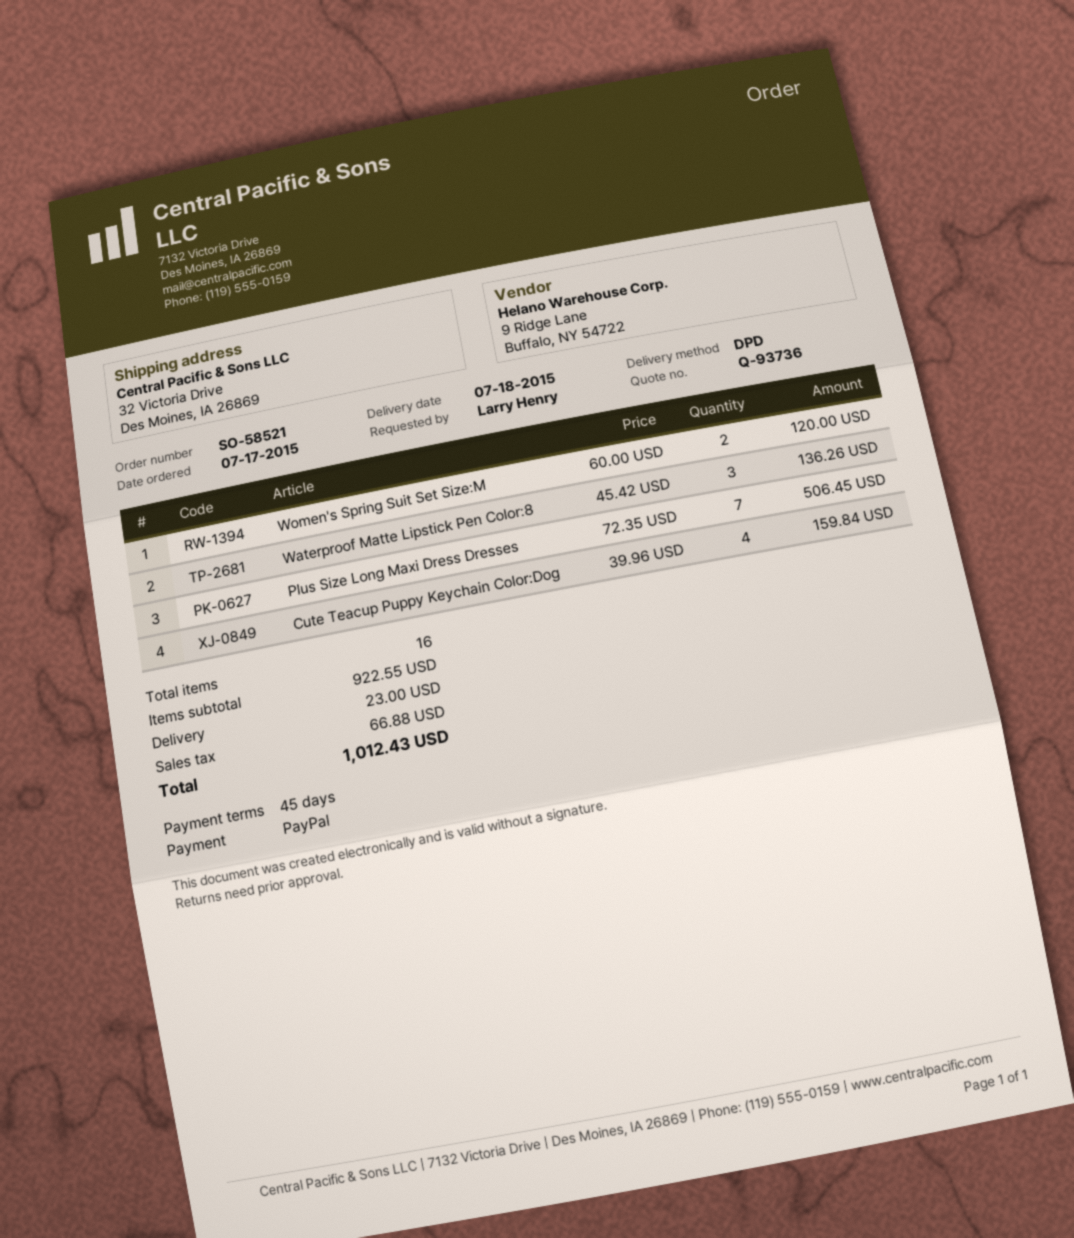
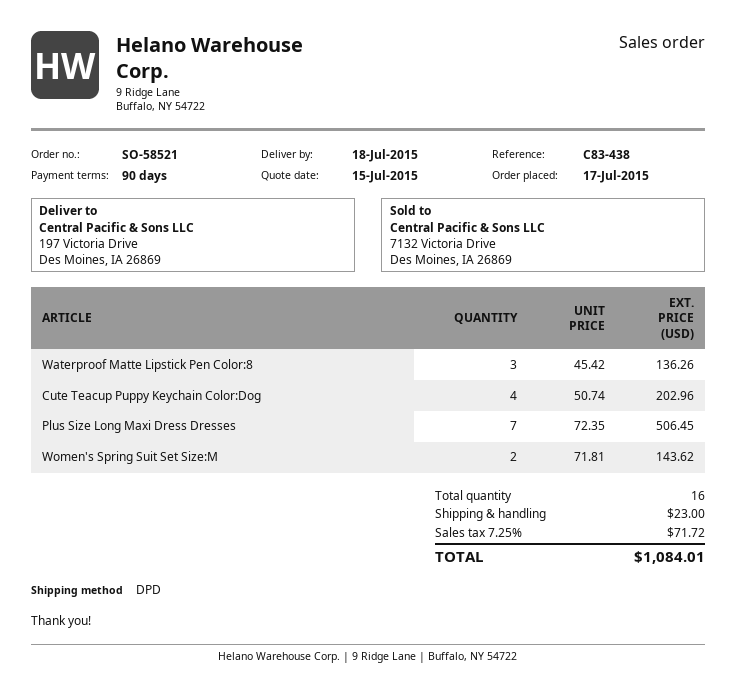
payment terms: 45 days -> 90 days
ship to: 32 Victoria Drive, Des Moines, IA 26869 -> 197 Victoria Drive, Des Moines, IA 26869
Women's Spring Suit Set Size:M: 2 x 60.00 = 120.00 -> 2 x 71.81 = 143.62
Cute Teacup Puppy Keychain Color:Dog: 4 x 39.96 = 159.84 -> 4 x 50.74 = 202.96
tax: 66.88 -> 71.72
total: 1012.43 -> 1084.01

